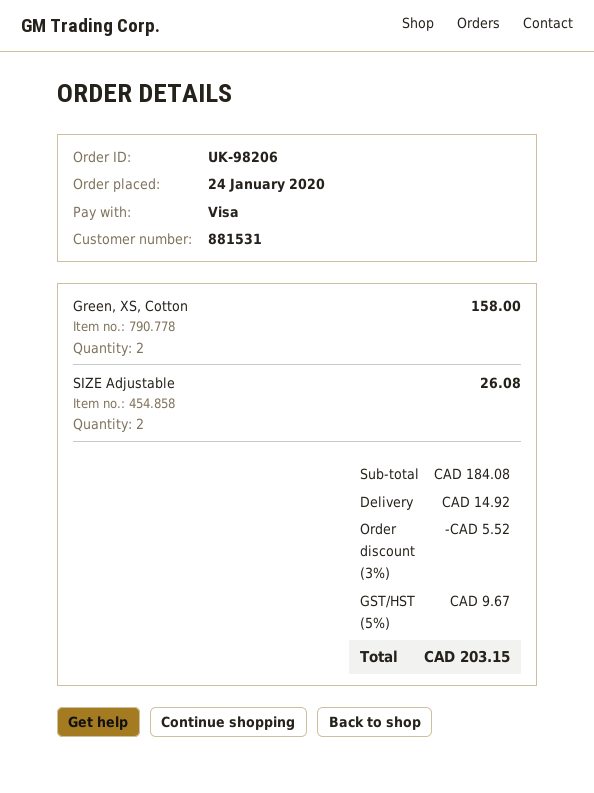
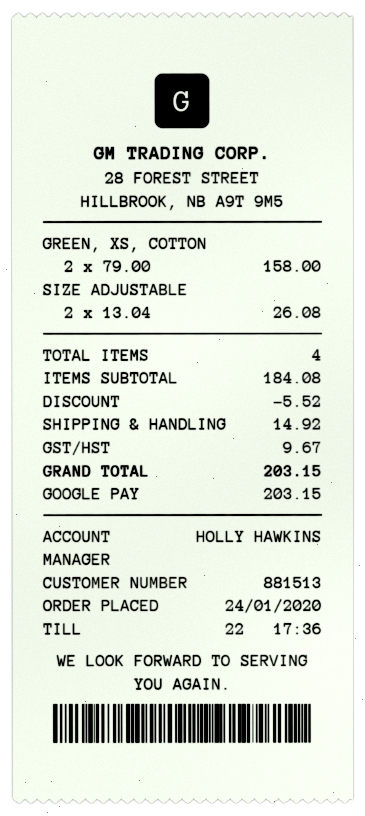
customer number: 881531 -> 881513
payment method: Visa -> Google Pay

